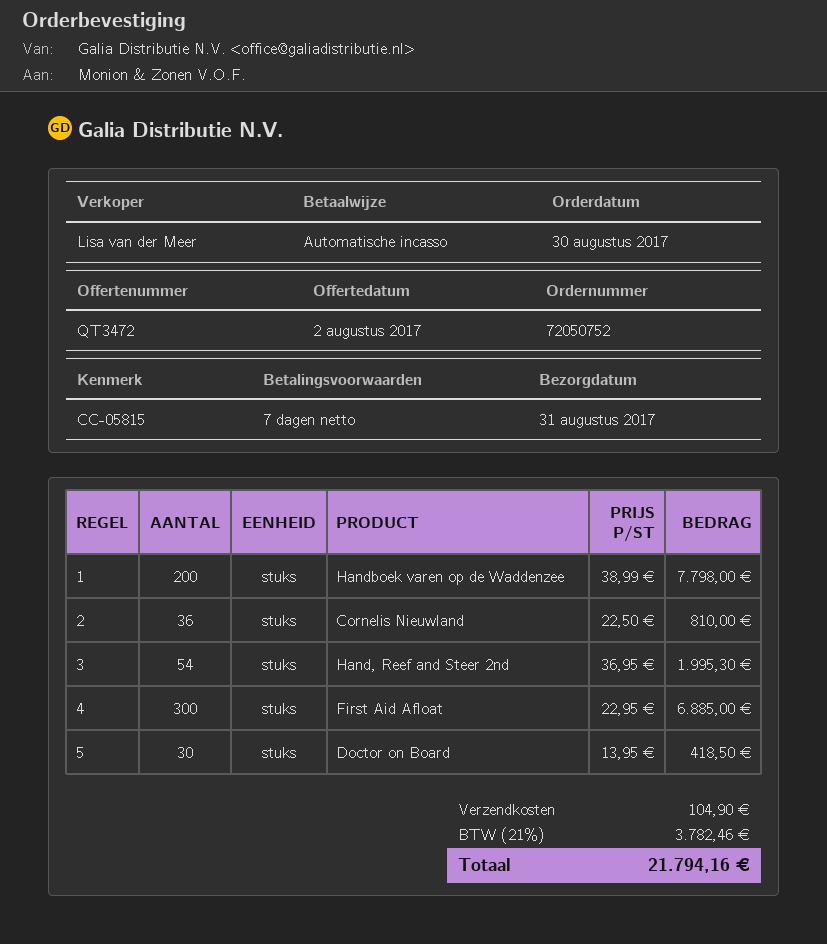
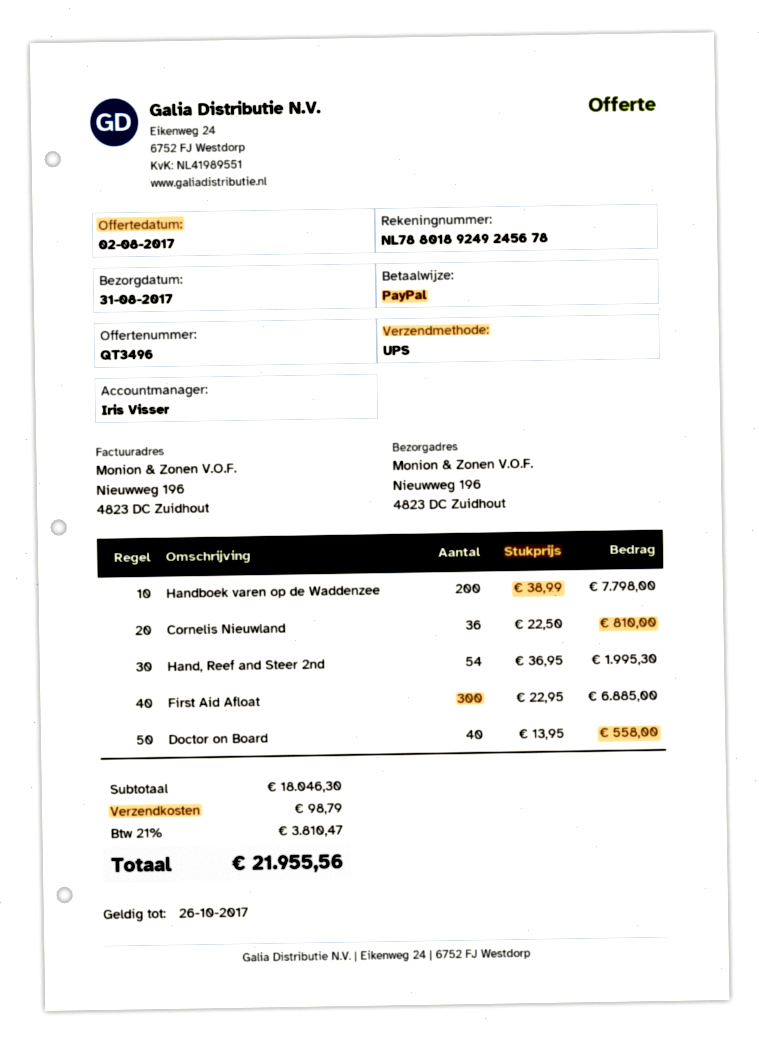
quote number: QT3472 -> QT3496
sales rep: Lisa van der Meer -> Iris Visser
payment method: direct debit -> PayPal
Doctor on Board: 30 x 13.95 = 418.50 -> 40 x 13.95 = 558.00
shipping: 104.90 -> 98.79
tax: 21% = 3782.46 -> 21% = 3810.47
total: 21794.16 -> 21955.56

